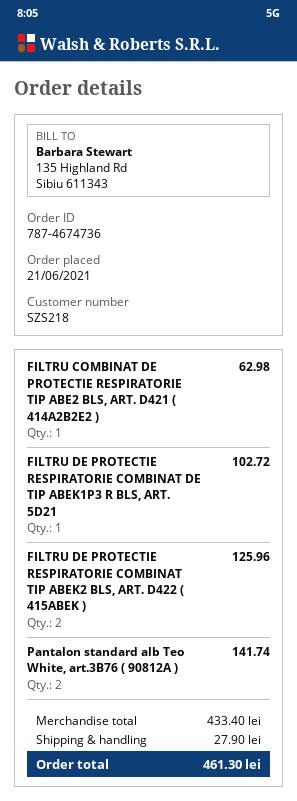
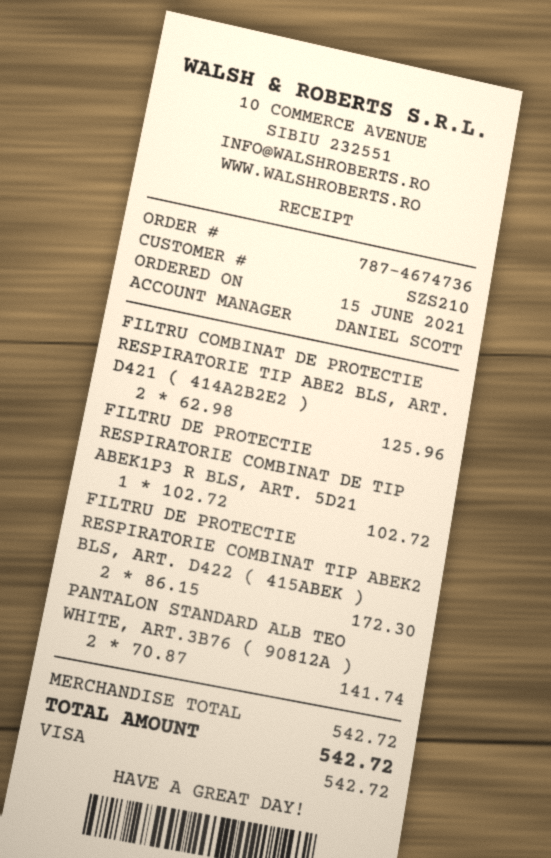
order date: 2021-06-21 -> 2021-06-15
customer number: SZS218 -> SZS210
FILTRU COMBINAT DE PROTECTIE RESPIRATORIE TIP ABE2 BLS, ART. D421 ( 414A2B2E2 ): 1 for 62.98 -> 2 for 125.96
FILTRU DE PROTECTIE RESPIRATORIE COMBINAT TIP ABEK2 BLS, ART. D422 ( 415ABEK ): 2 for 125.96 -> 2 for 172.30
subtotal: 433.40 -> 542.72
shipping: 27.90 -> none
total: 461.30 -> 542.72

